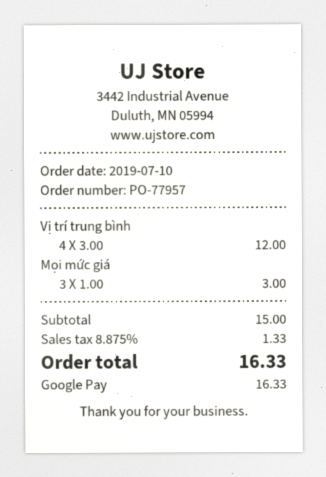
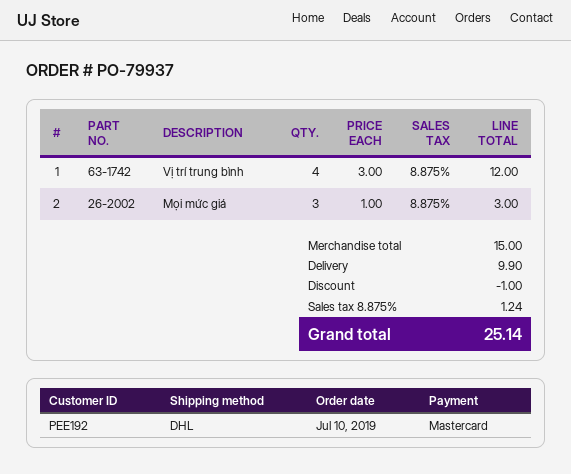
order number: PO-77957 -> PO-79937
payment method: Google Pay -> Mastercard
discount: none -> 1.00
shipping: none -> 9.90
tax: 8.875% = 1.33 -> 8.875% = 1.24
total: 16.33 -> 25.14

